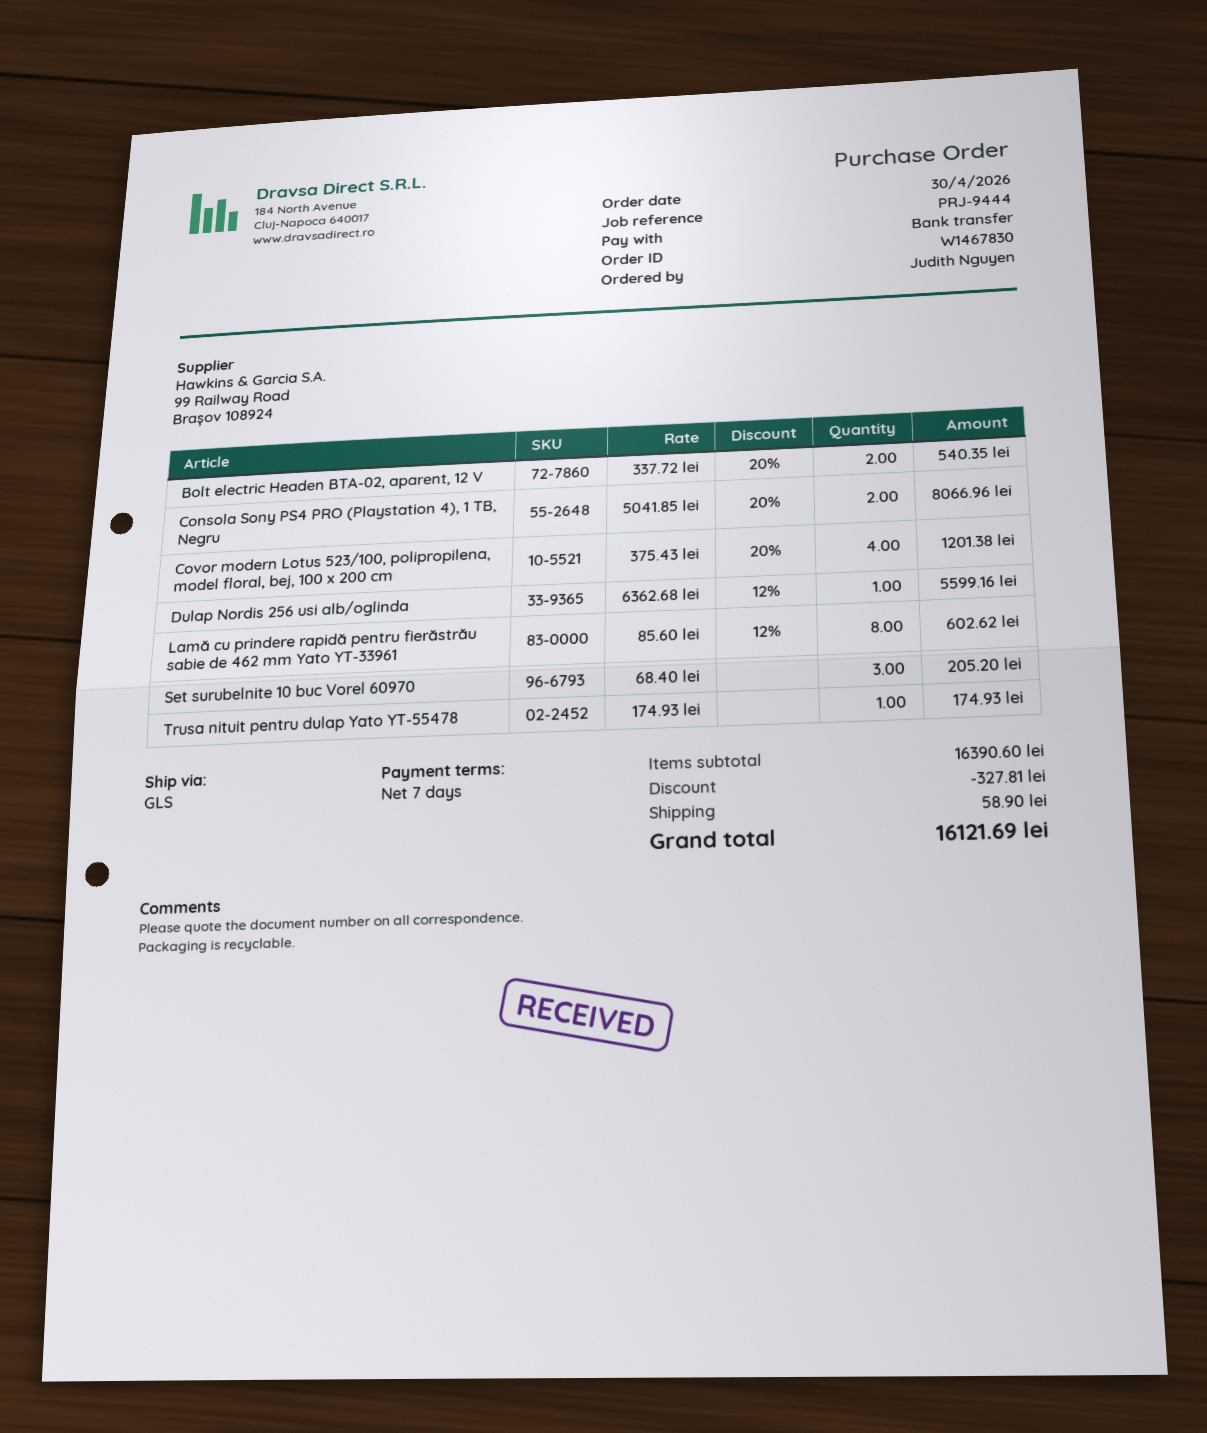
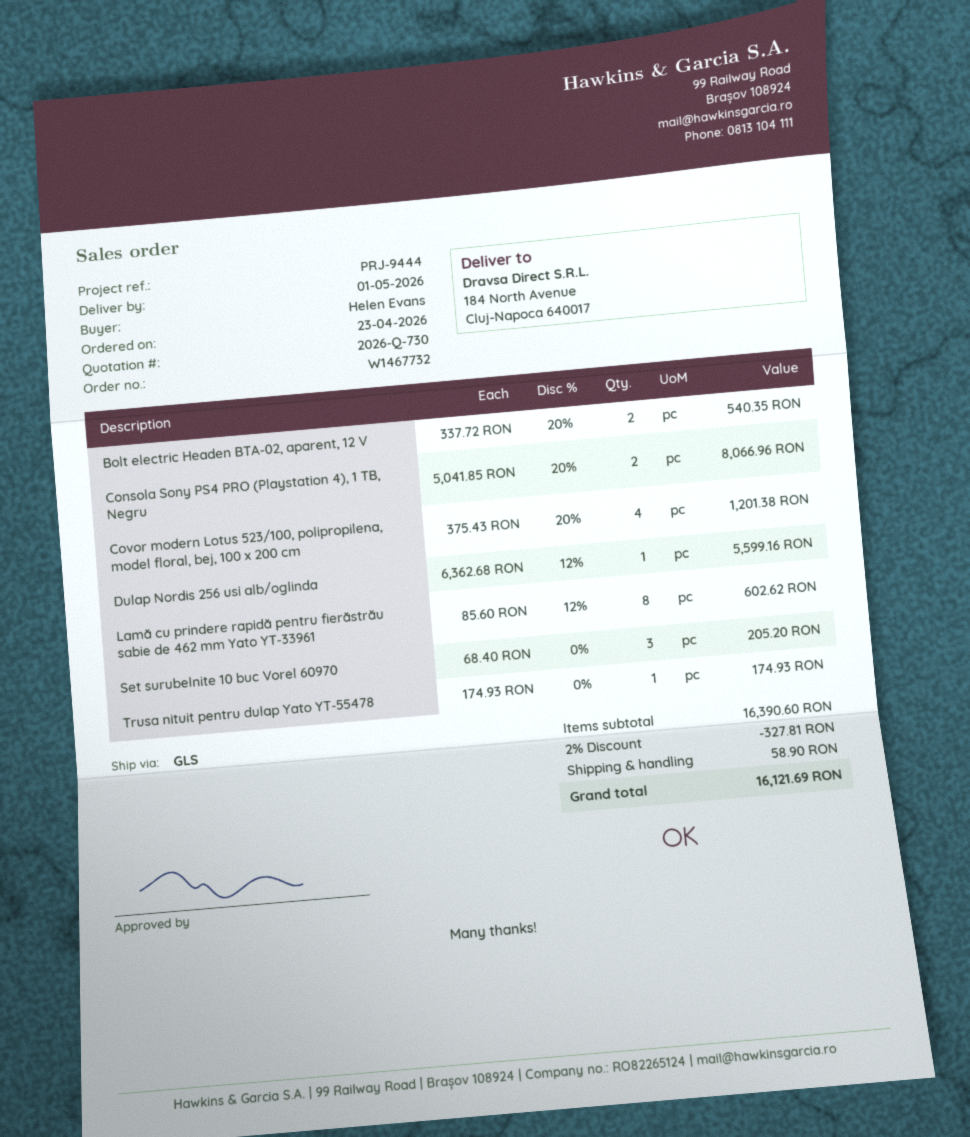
order number: W1467830 -> W1467732
order date: 2026-04-30 -> 2026-04-23
ordered by: Judith Nguyen -> Helen Evans

